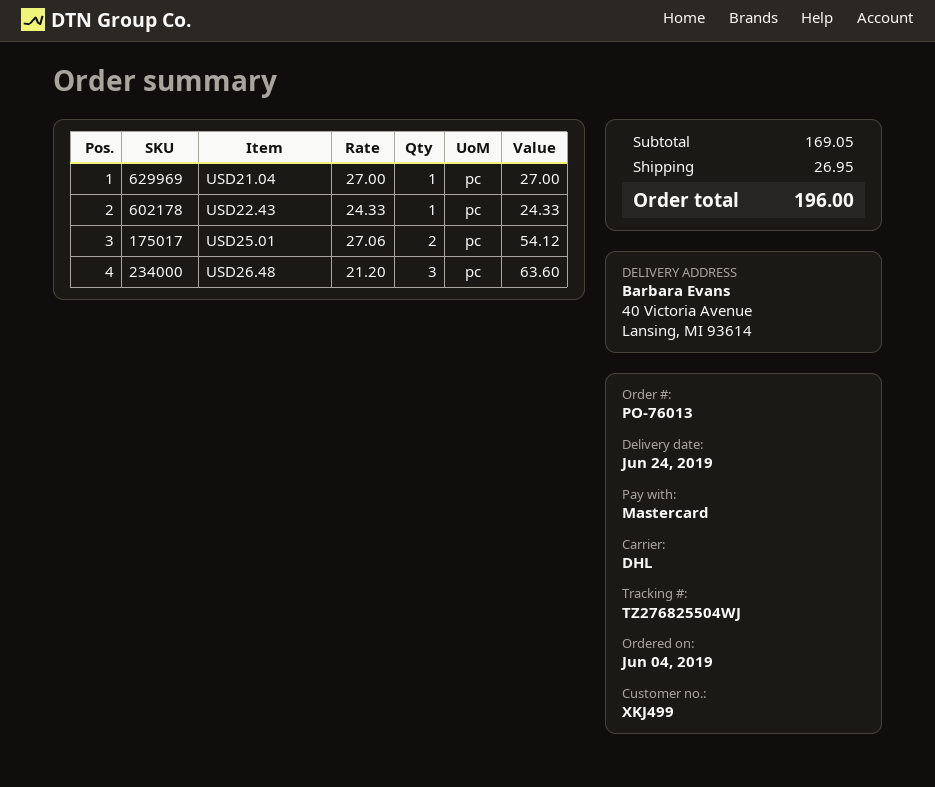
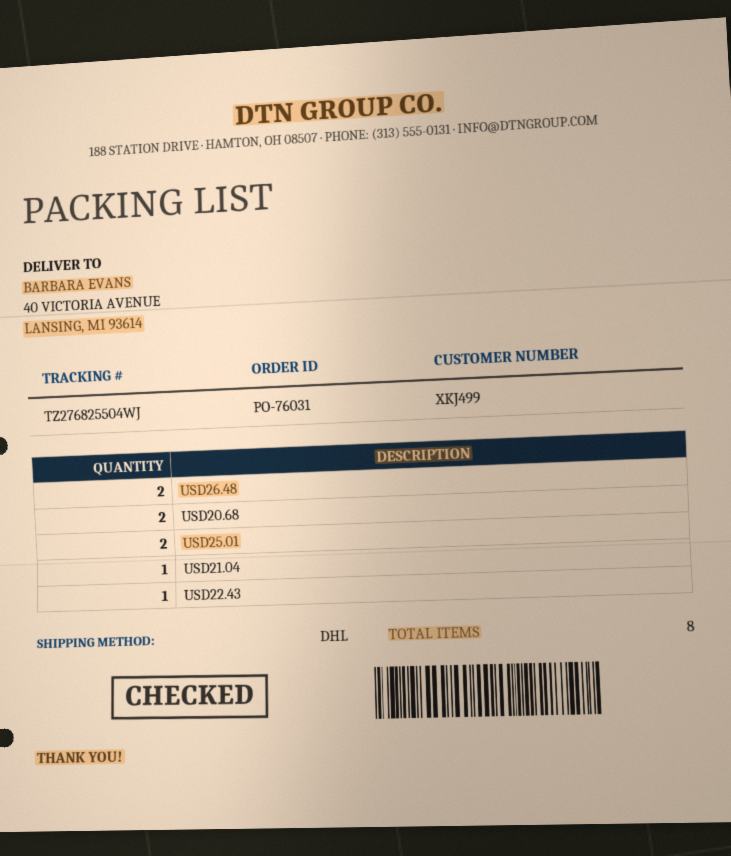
order number: PO-76013 -> PO-76031
USD26.48: 3 -> 2
USD20.68: none -> 2

